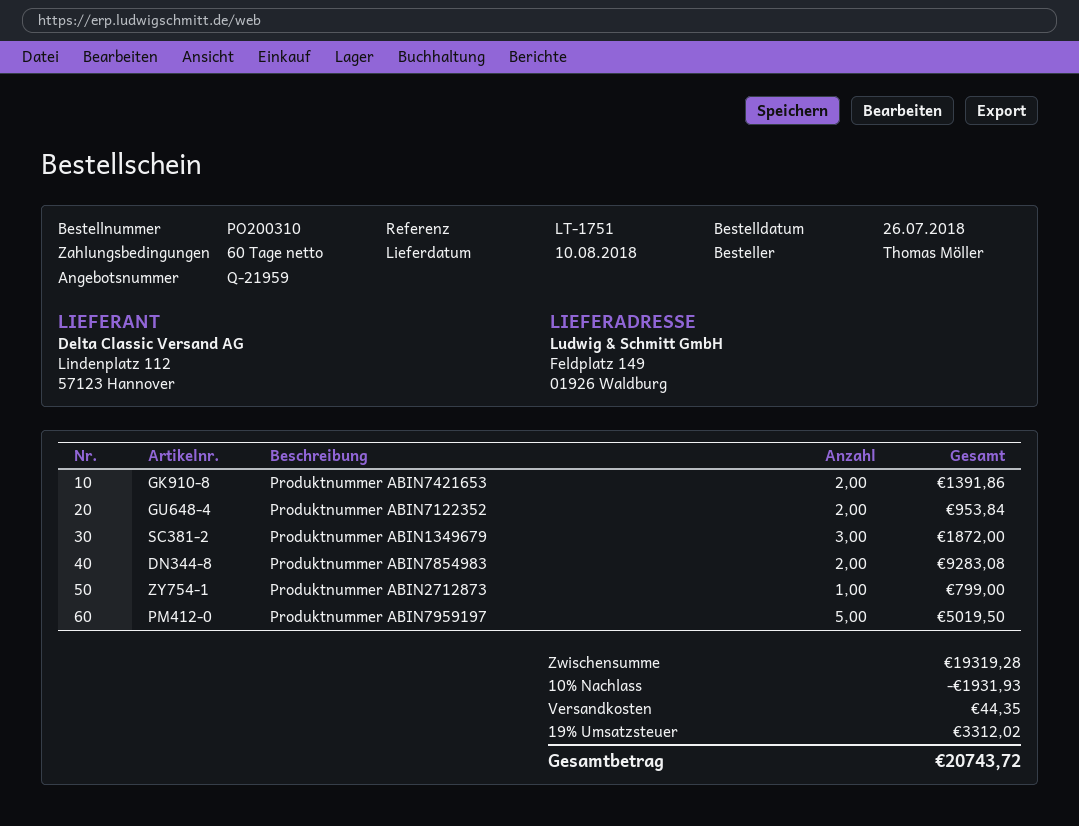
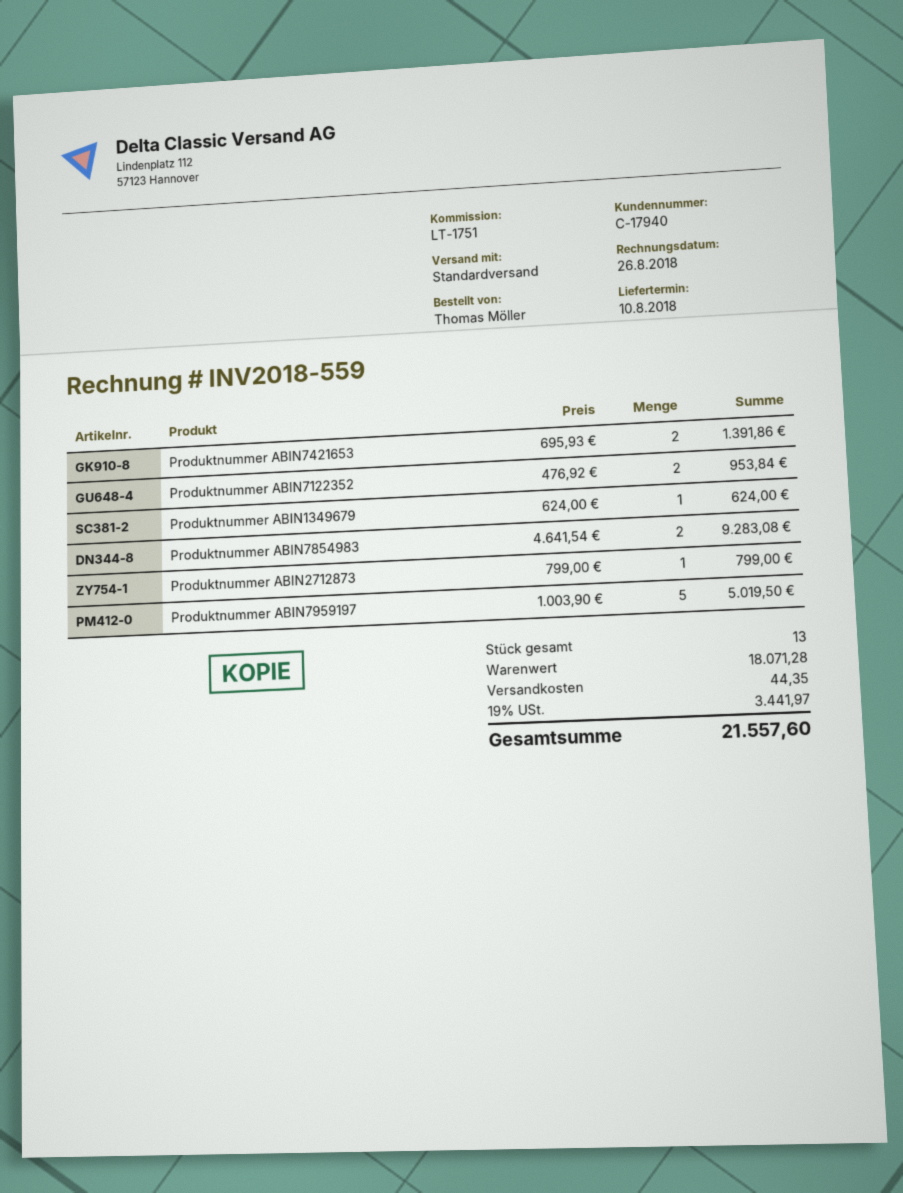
Produktnummer ABIN1349679: 3 for 1872.00 -> 1 for 624.00
subtotal: 19319.28 -> 18071.28
discount: 10% = 1931.93 -> none
tax: 19% = 3312.02 -> 19% = 3441.97
total: 20743.72 -> 21557.60

